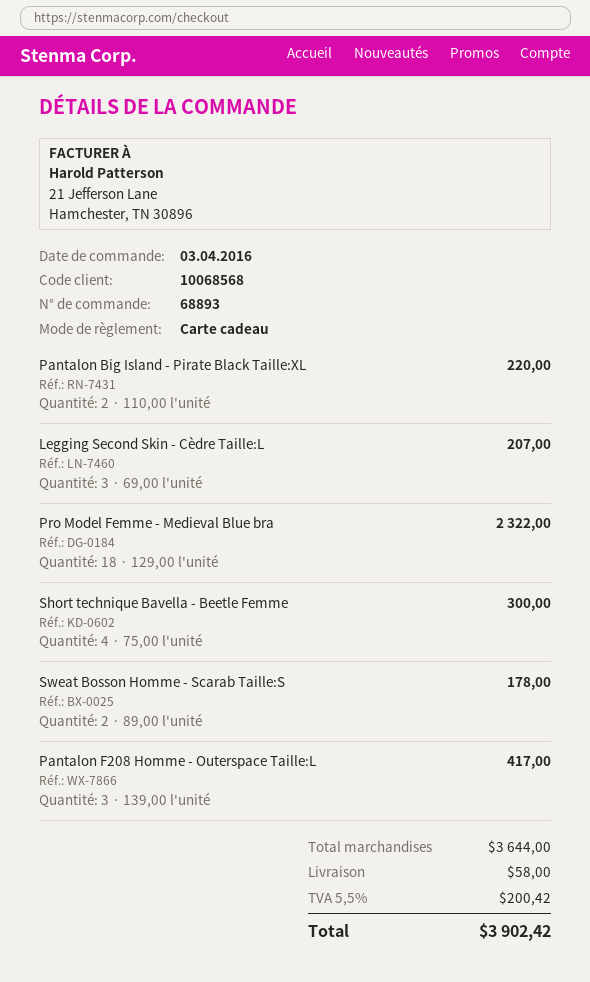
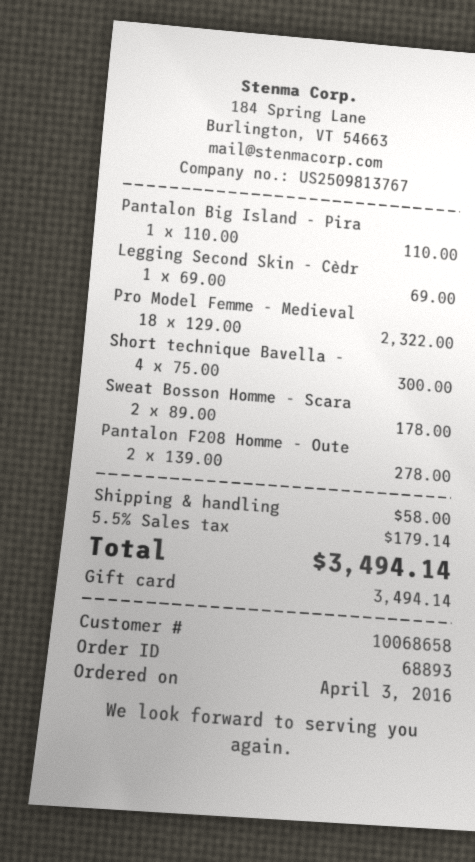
customer number: 10068568 -> 10068658
Pantalon Big Island - Pirate Black Taille:XL: 2 x 110.00 = 220.00 -> 1 x 110.00 = 110.00
Legging Second Skin - Cèdre Taille:L: 3 x 69.00 = 207.00 -> 1 x 69.00 = 69.00
Pantalon F208 Homme - Outerspace Taille:L: 3 x 139.00 = 417.00 -> 2 x 139.00 = 278.00
tax: 5.5% = 200.42 -> 5.5% = 179.14
total: 3902.42 -> 3494.14

